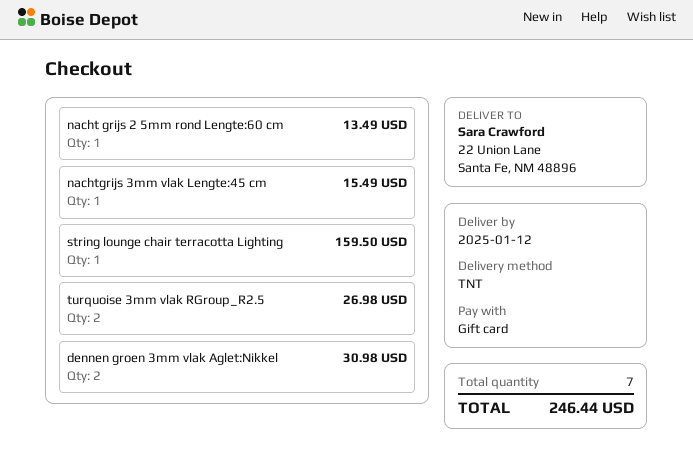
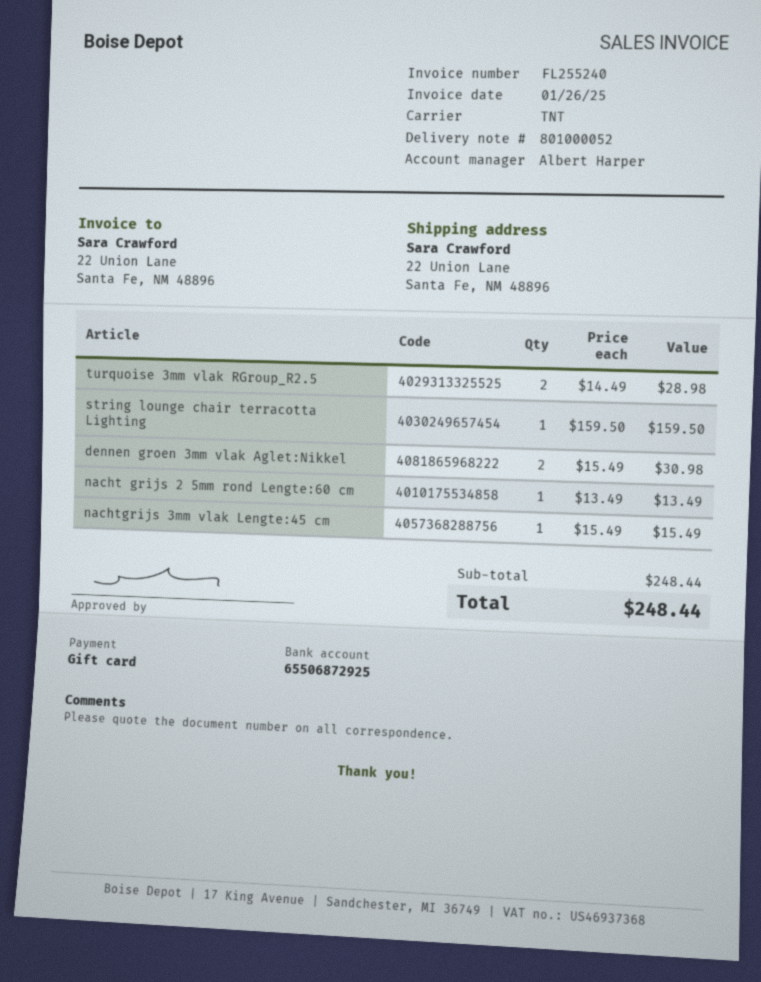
turquoise 3mm vlak RGroup_R2.5: 2 for 26.98 -> 2 for 28.98
total: 246.44 -> 248.44

